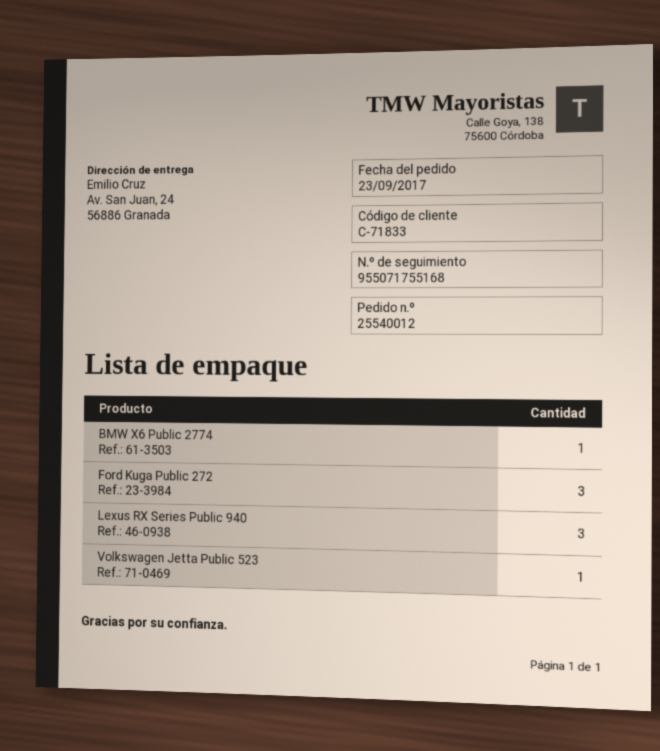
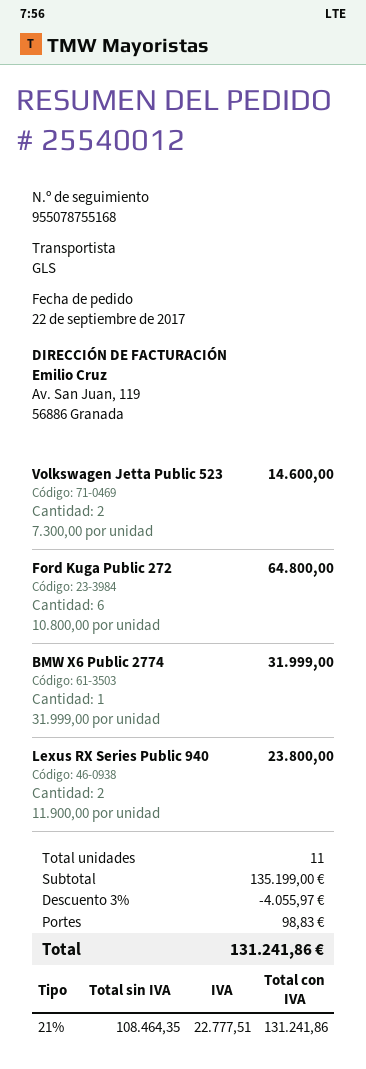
order date: 2017-09-23 -> 2017-09-22
tracking number: 955071755168 -> 955078755168
Ford Kuga Public 272: 3 -> 6
Lexus RX Series Public 940: 3 -> 2
Volkswagen Jetta Public 523: 1 -> 2

